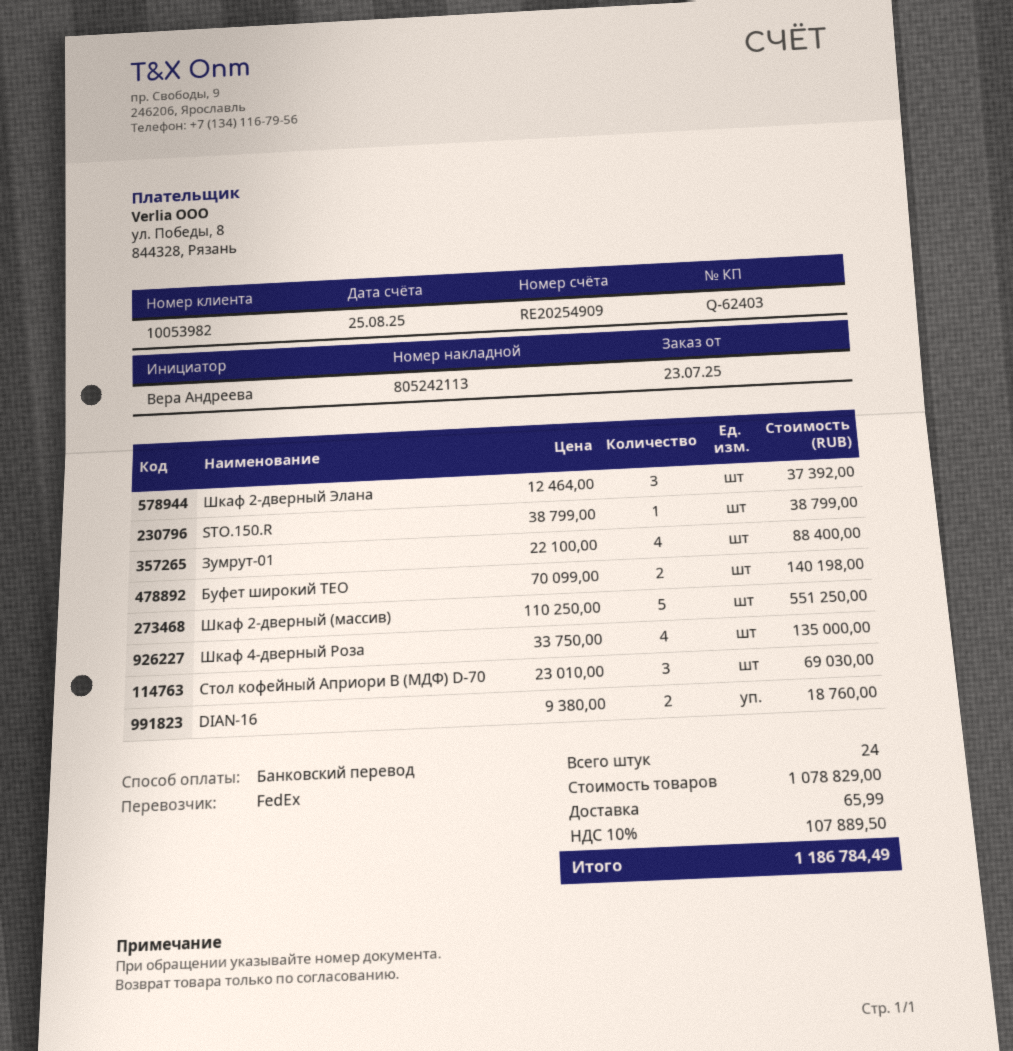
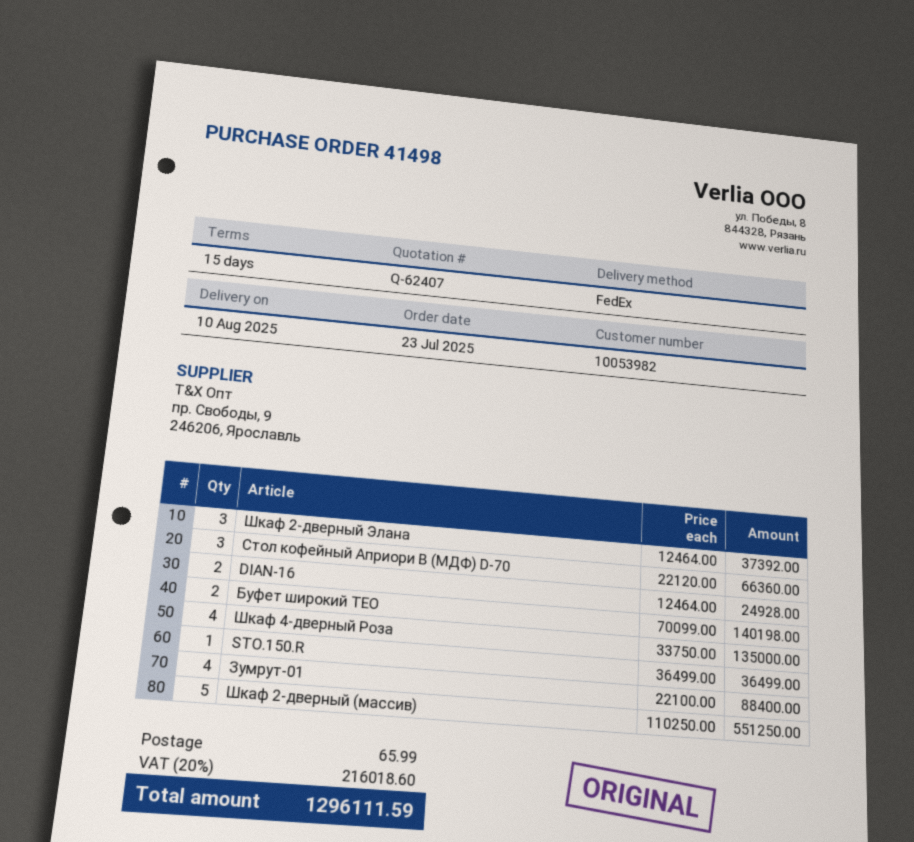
quote number: Q-62403 -> Q-62407
STO.150.R: 1 x 38799.00 = 38799.00 -> 1 x 36499.00 = 36499.00
Стол кофейный Априори В (МДФ) D-70: 3 x 23010.00 = 69030.00 -> 3 x 22120.00 = 66360.00
DIAN-16: 2 x 9380.00 = 18760.00 -> 2 x 12464.00 = 24928.00
tax: 10% = 107889.50 -> 20% = 216018.60
total: 1186784.49 -> 1296111.59

